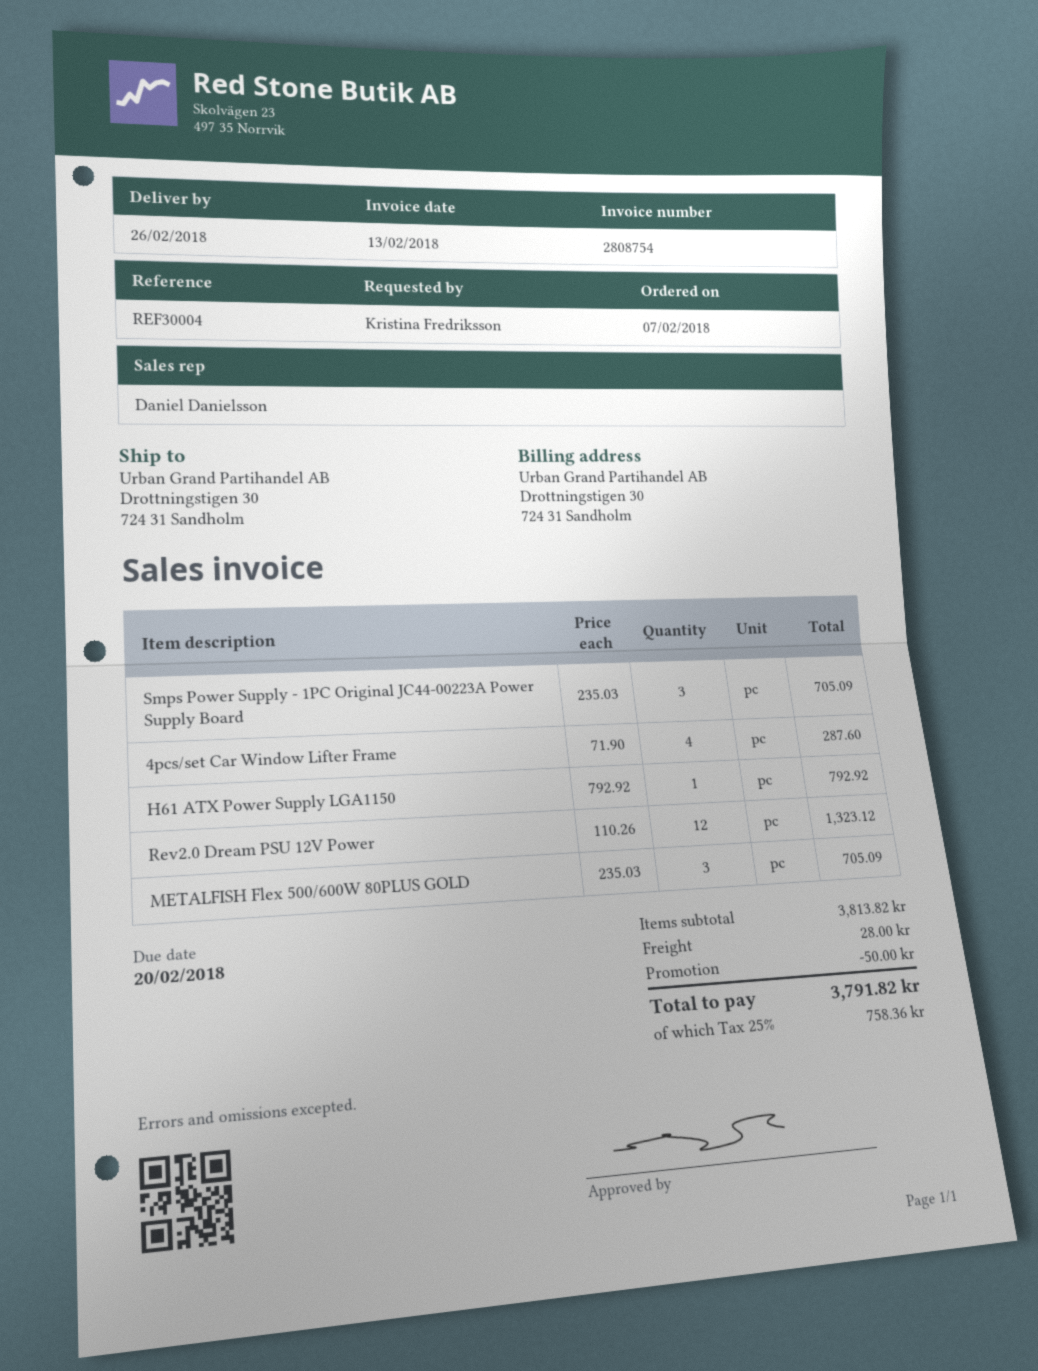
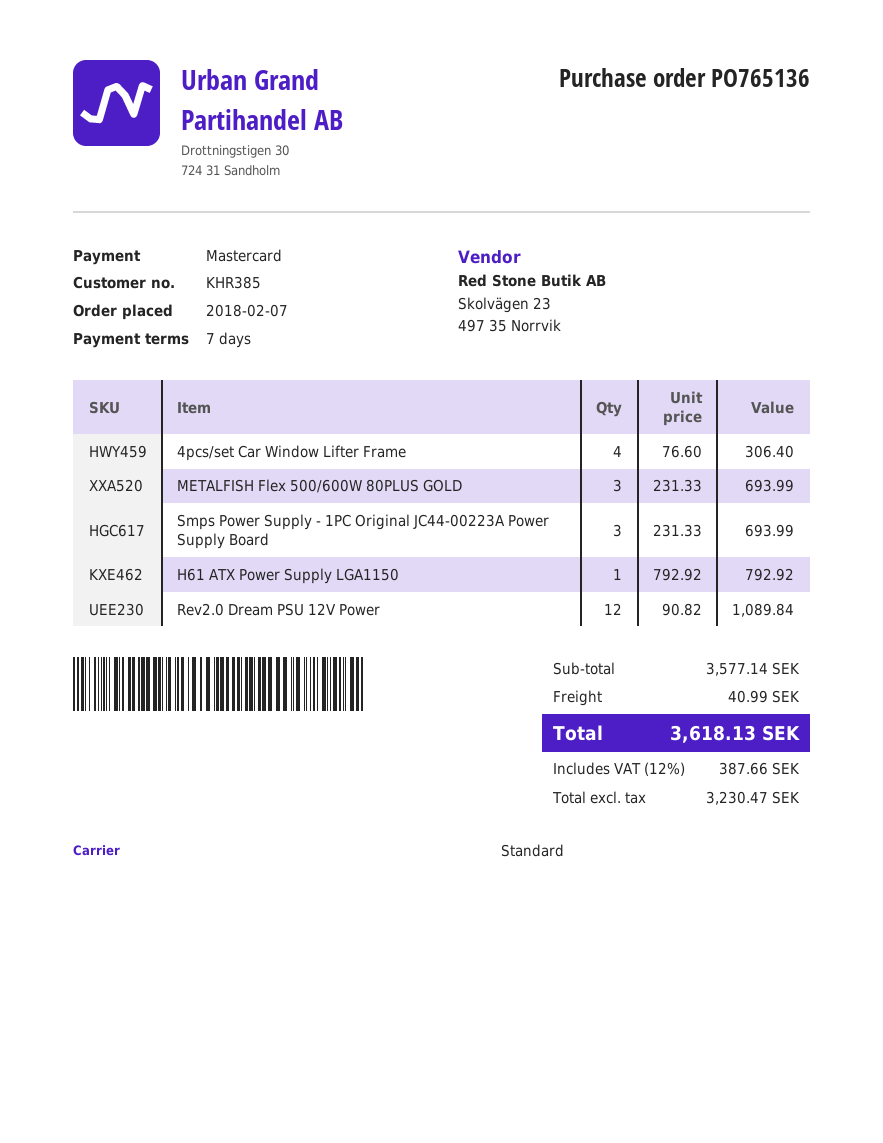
Smps Power Supply - 1PC Original JC44-00223A Power Supply Board: 3 x 235.03 = 705.09 -> 3 x 231.33 = 693.99
4pcs/set Car Window Lifter Frame: 4 x 71.90 = 287.60 -> 4 x 76.60 = 306.40
Rev2.0 Dream PSU 12V Power: 12 x 110.26 = 1323.12 -> 12 x 90.82 = 1089.84
METALFISH Flex 500/600W 80PLUS GOLD: 3 x 235.03 = 705.09 -> 3 x 231.33 = 693.99
subtotal: 3813.82 -> 3577.14
discount: 50.00 -> none
shipping: 28.00 -> 40.99
tax: 25% = 758.36 -> 12% = 387.66
total: 3791.82 -> 3618.13

